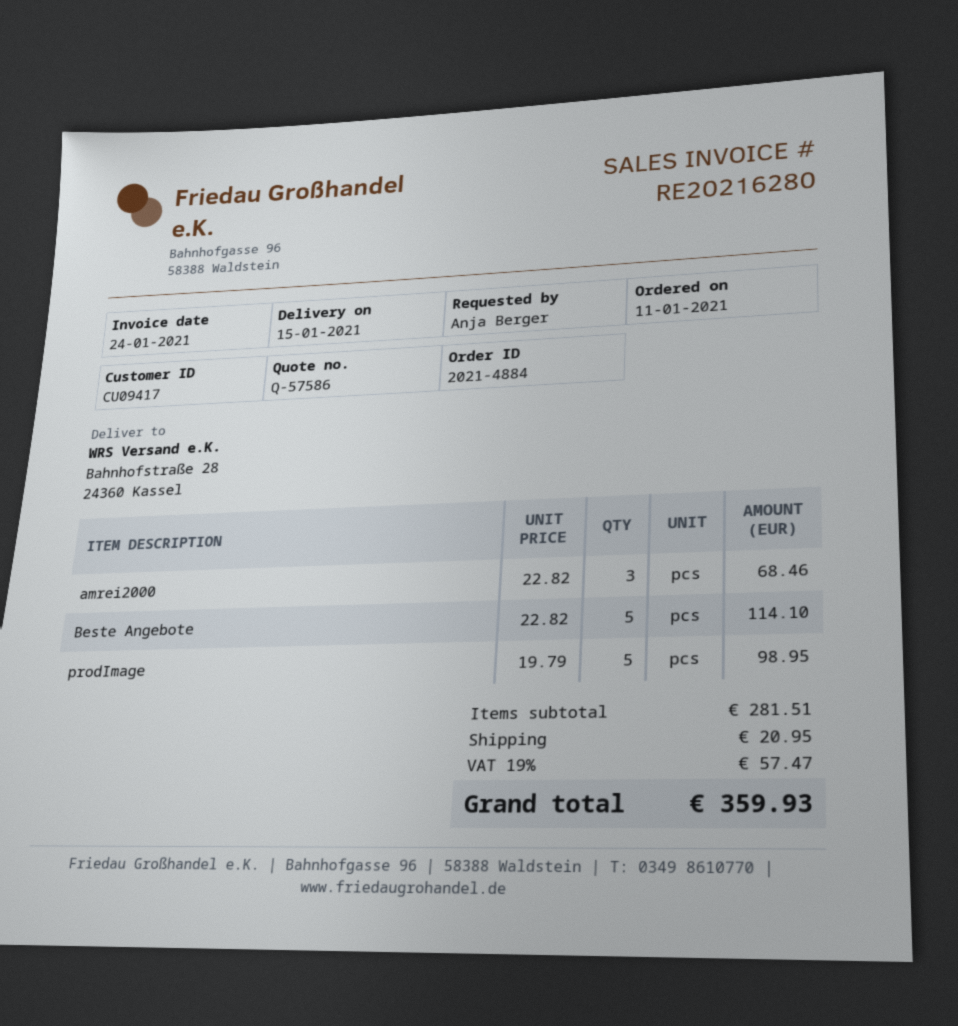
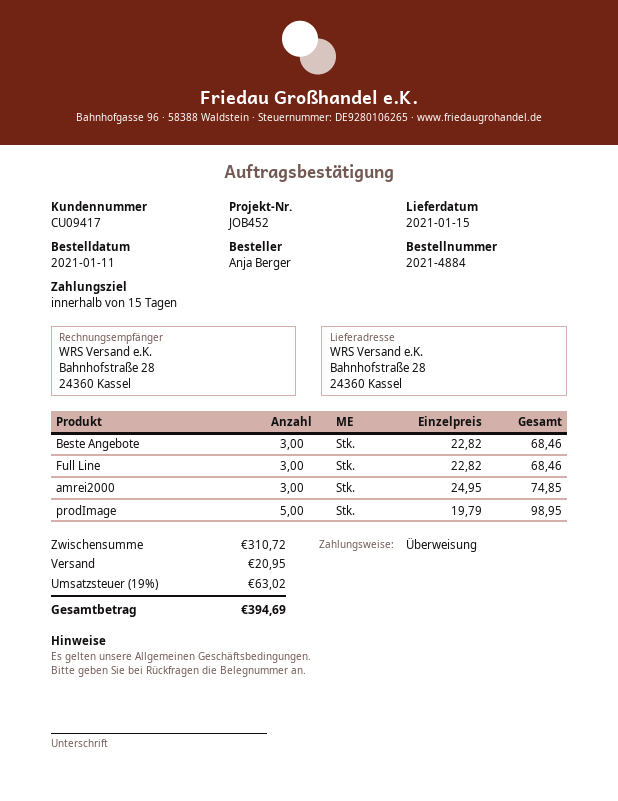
amrei2000: 3 x 22.82 = 68.46 -> 3 x 24.95 = 74.85
Beste Angebote: 5 x 22.82 = 114.10 -> 3 x 22.82 = 68.46
Full Line: none -> 3 x 22.82 = 68.46
subtotal: 281.51 -> 310.72
tax: 19% = 57.47 -> 19% = 63.02
total: 359.93 -> 394.69

